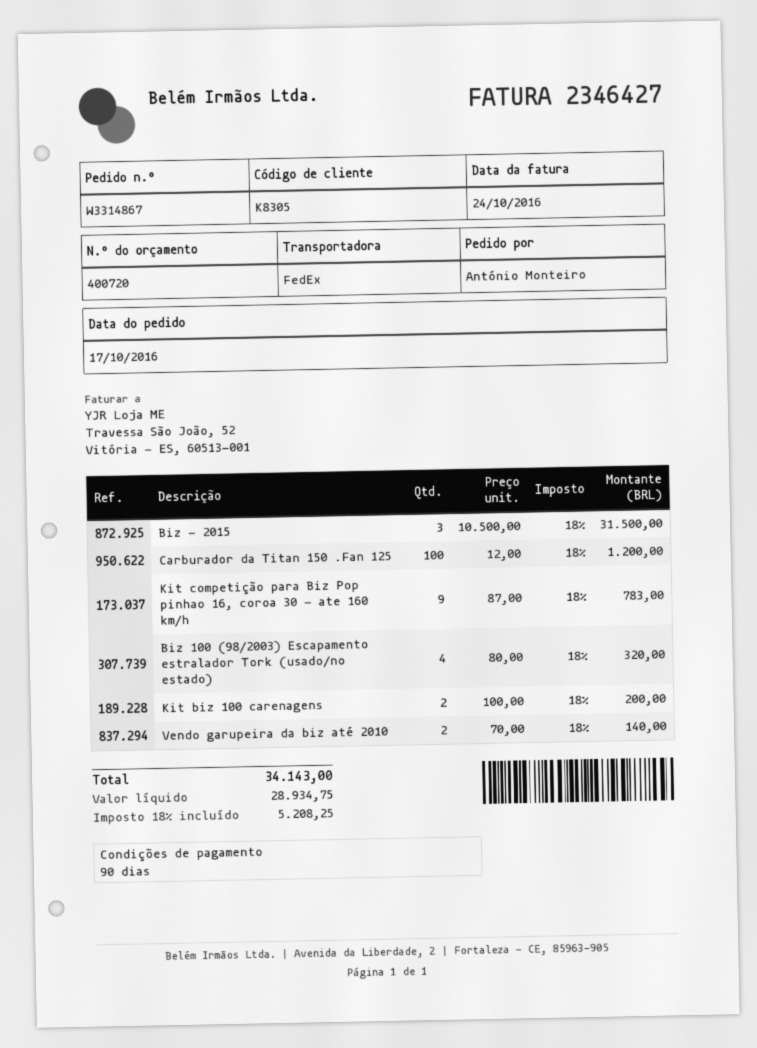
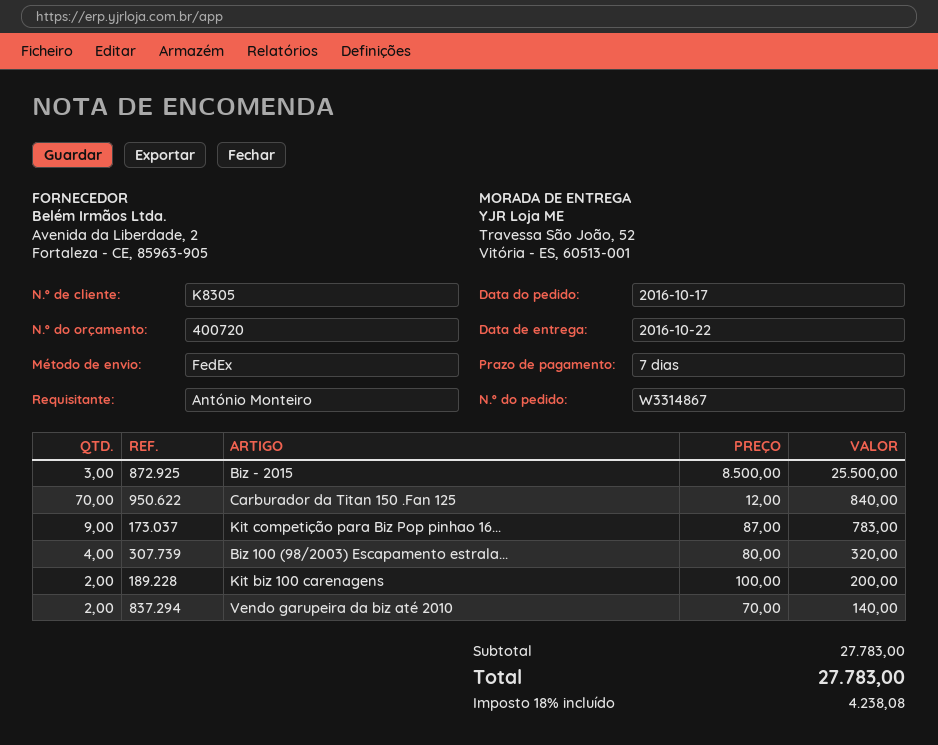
payment terms: 90 days -> 7 days
Biz - 2015: 3 x 10500.00 = 31500.00 -> 3 x 8500.00 = 25500.00
Carburador da Titan 150 .Fan 125: 100 x 12.00 = 1200.00 -> 70 x 12.00 = 840.00
tax: 18% = 5208.25 -> 18% = 4238.08
total: 34143.00 -> 27783.00

